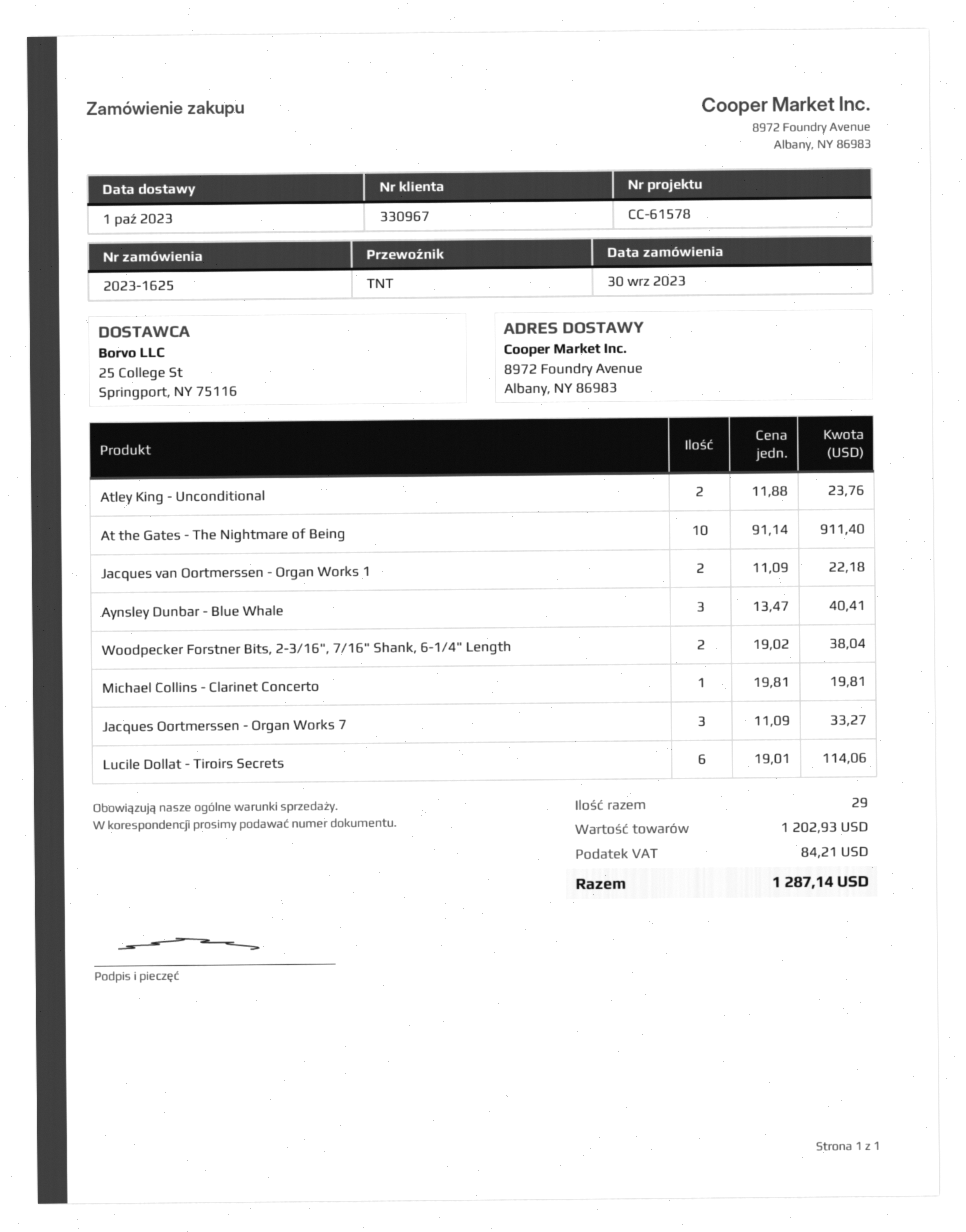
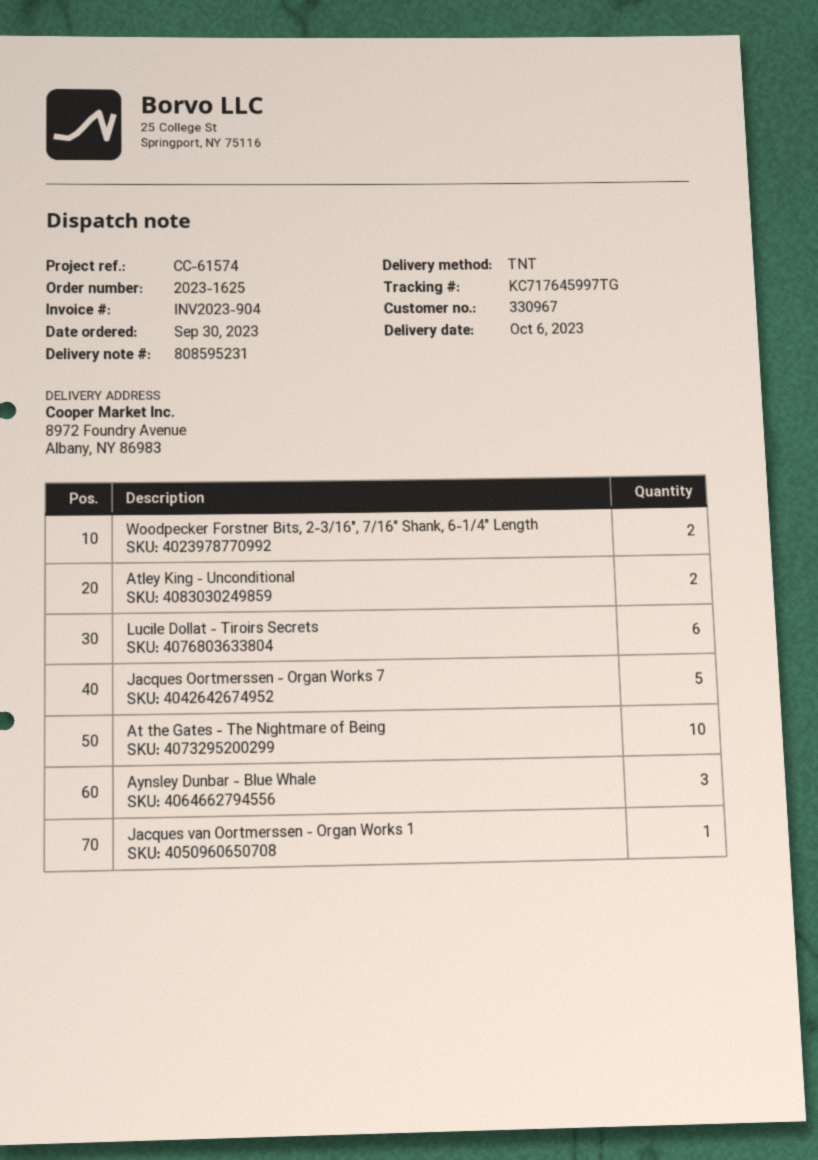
delivery date: 2023-10-01 -> 2023-10-06
reference: CC-61578 -> CC-61574
Jacques van Oortmerssen - Organ Works 1: 2 -> 1
Michael Collins - Clarinet Concerto: 1 -> none
Jacques Oortmerssen - Organ Works 7: 3 -> 5

